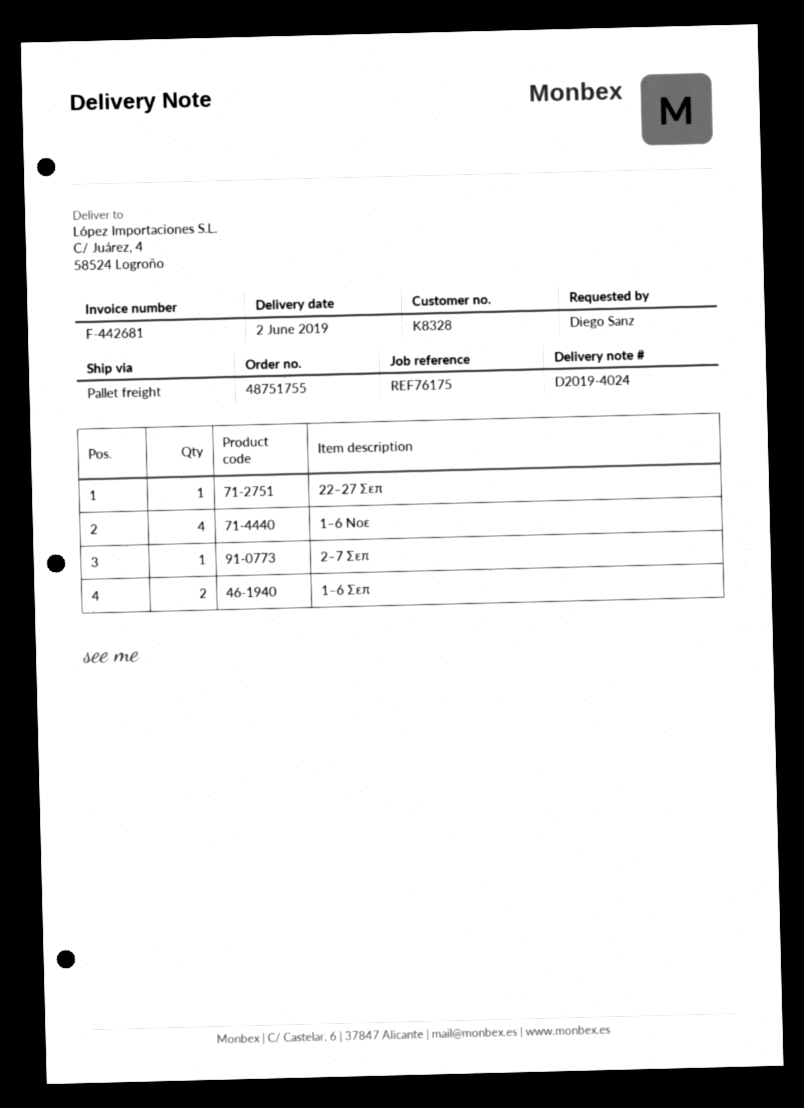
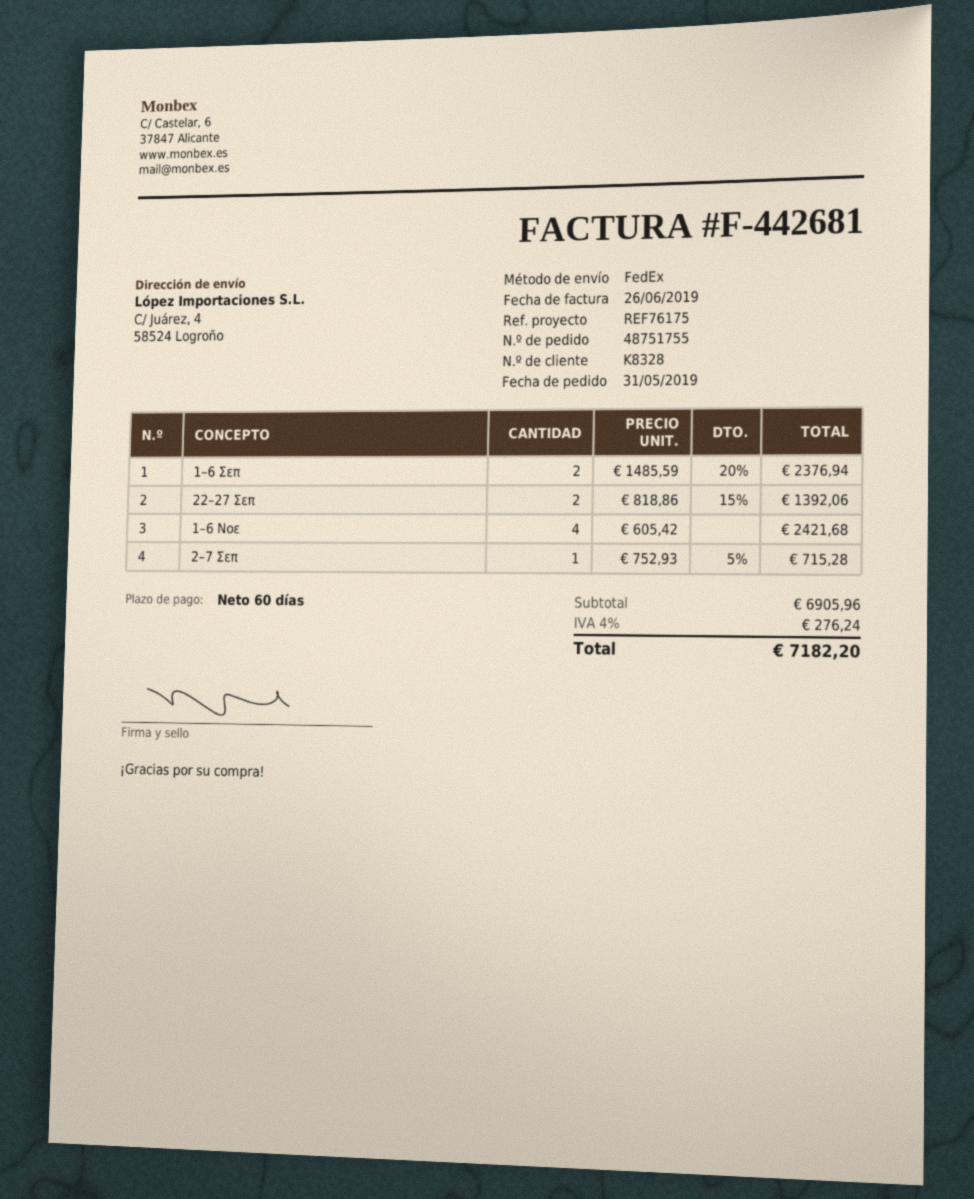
shipping method: pallet freight -> FedEx
22–27 Σεπ: 1 -> 2

